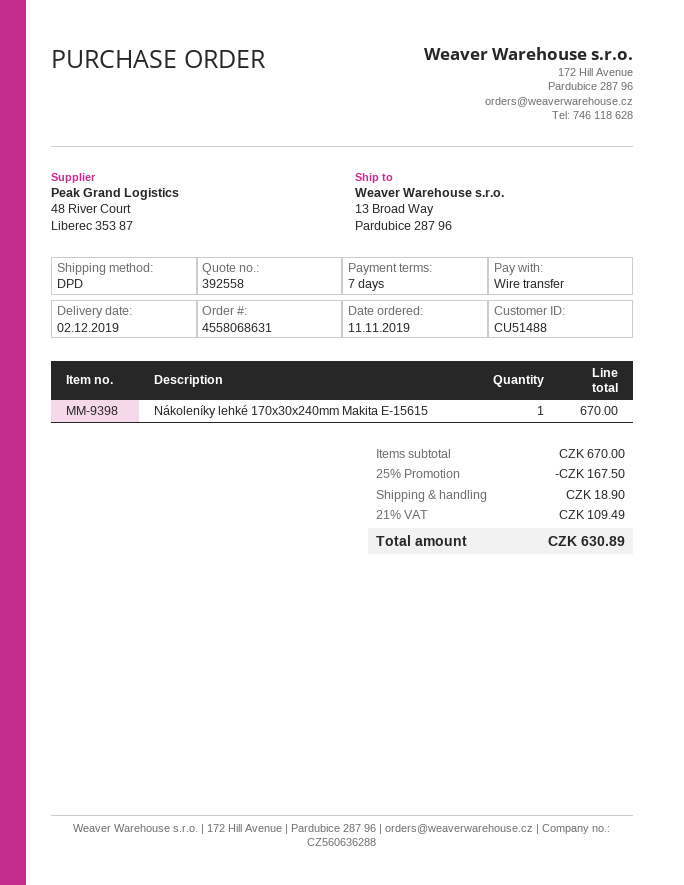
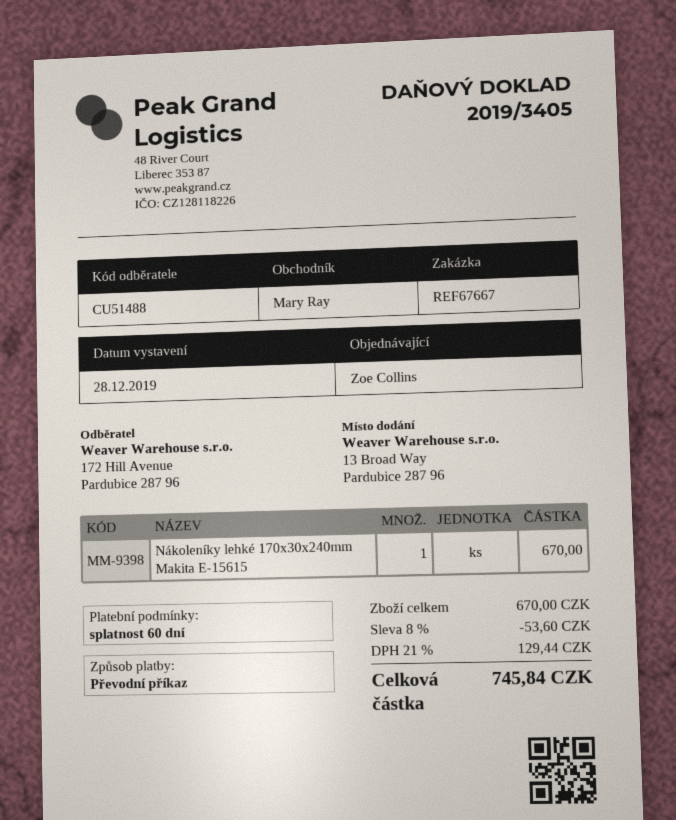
payment terms: 7 days -> 60 days
discount: 25% = 167.50 -> 8% = 53.60
shipping: 18.90 -> none
tax: 21% = 109.49 -> 21% = 129.44
total: 630.89 -> 745.84

